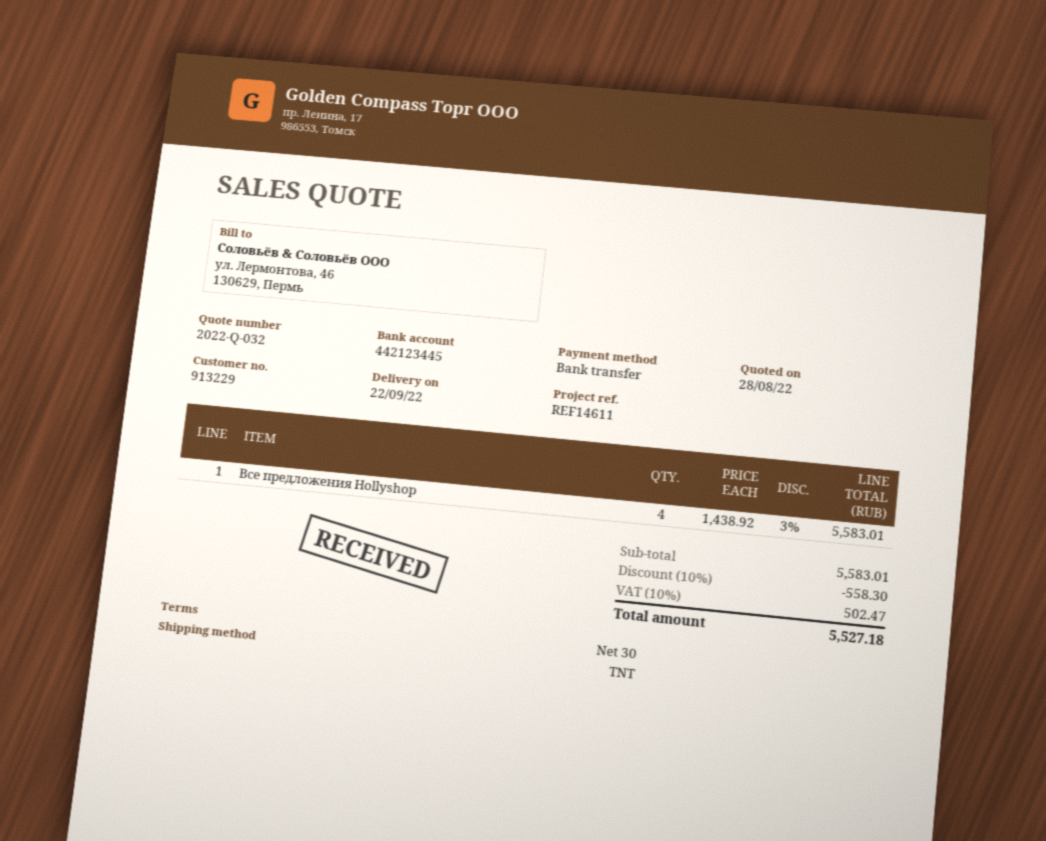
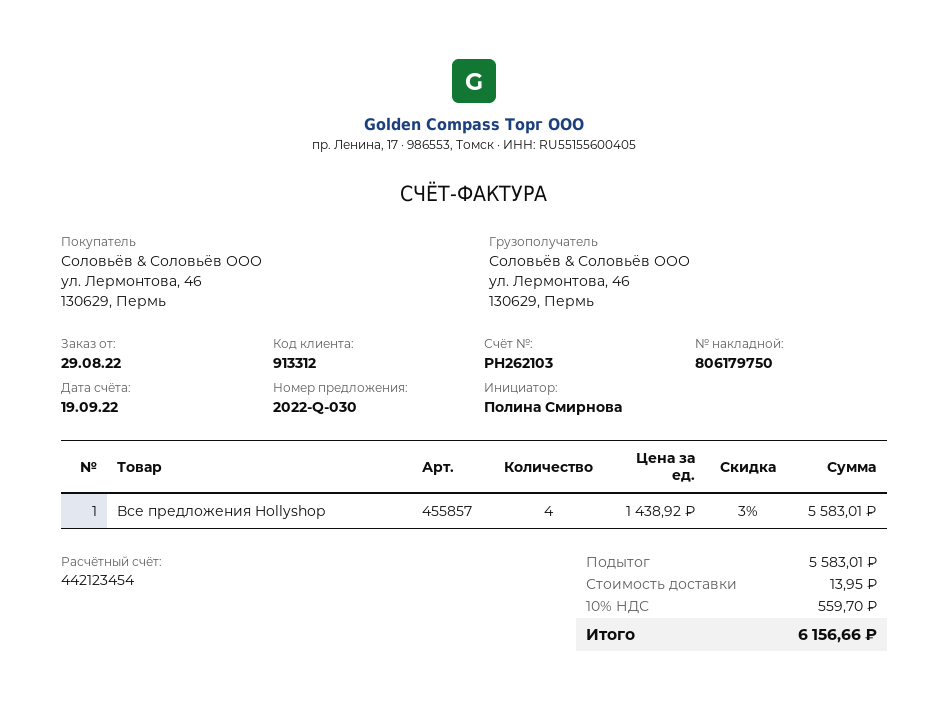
quote number: 2022-Q-032 -> 2022-Q-030
customer number: 913229 -> 913312
bank account: 442123445 -> 442123454
discount: 10% = 558.30 -> none
shipping: none -> 13.95
tax: 10% = 502.47 -> 10% = 559.70
total: 5527.18 -> 6156.66

